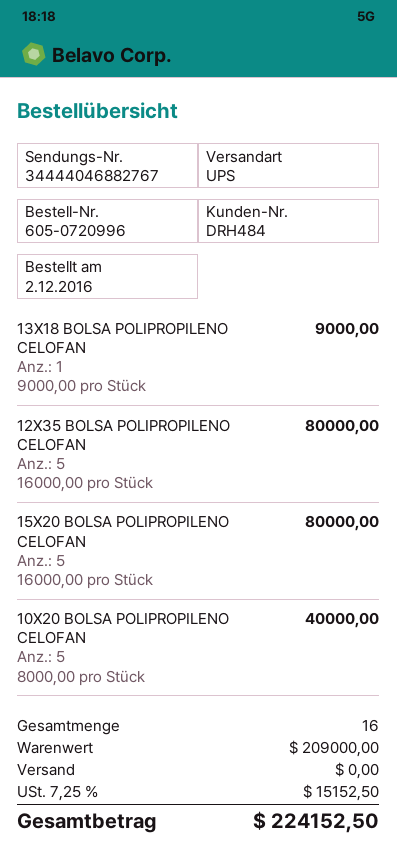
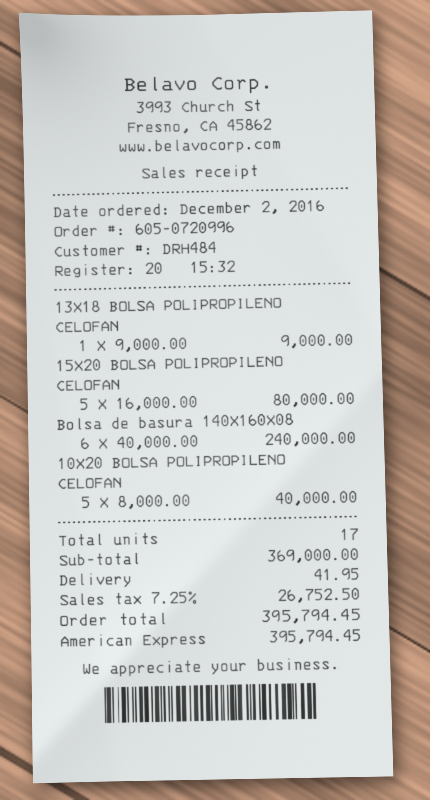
12X35 BOLSA POLIPROPILENO CELOFAN: 5 x 16000.00 = 80000.00 -> none
Bolsa de basura 140X160X08: none -> 6 x 40000.00 = 240000.00
total quantity: 16 -> 17
subtotal: 209000.00 -> 369000.00
shipping: 0.00 -> 41.95
tax: 7.25% = 15152.50 -> 7.25% = 26752.50
total: 224152.50 -> 395794.45

